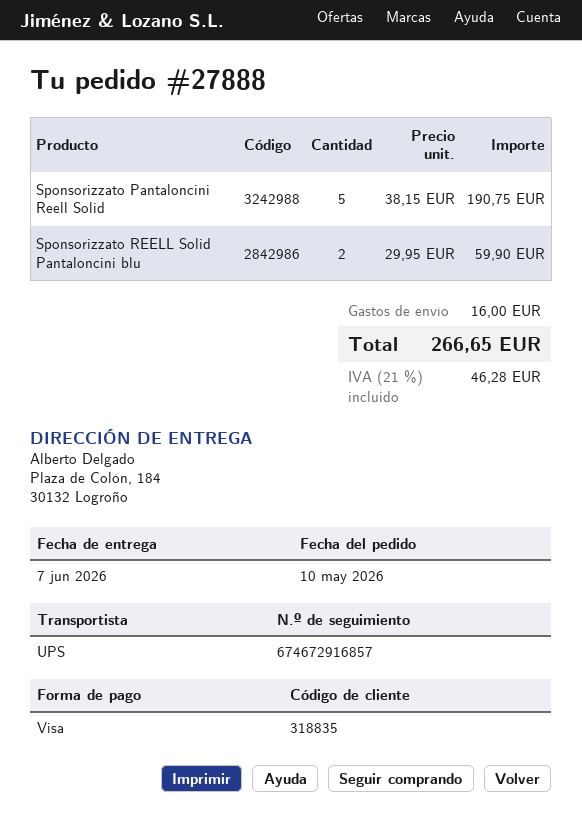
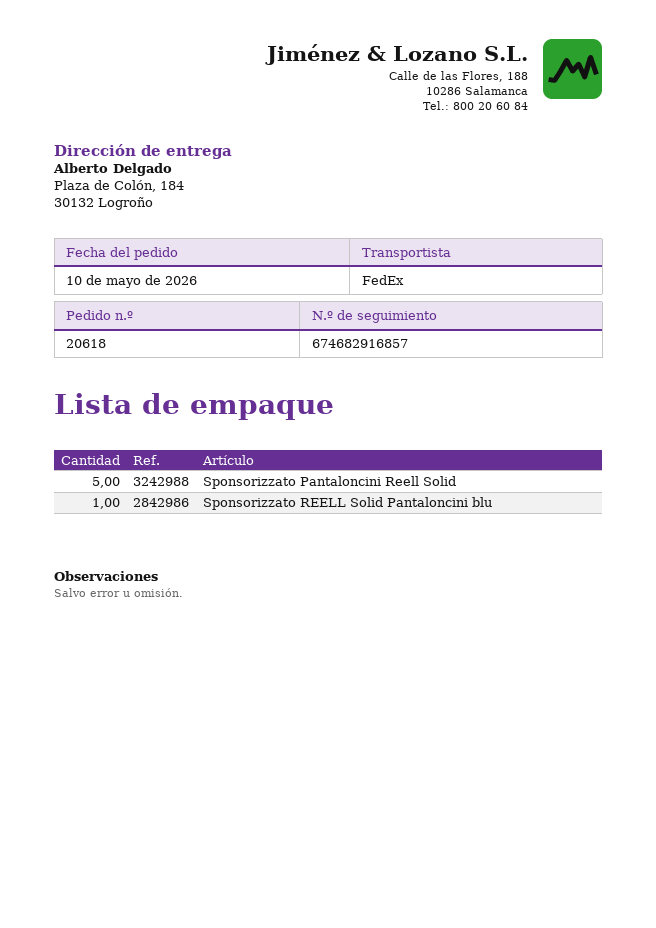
order number: 27888 -> 20618
shipping method: UPS -> FedEx
tracking number: 674672916857 -> 674682916857
Sponsorizzato REELL Solid Pantaloncini blu: 2 -> 1

